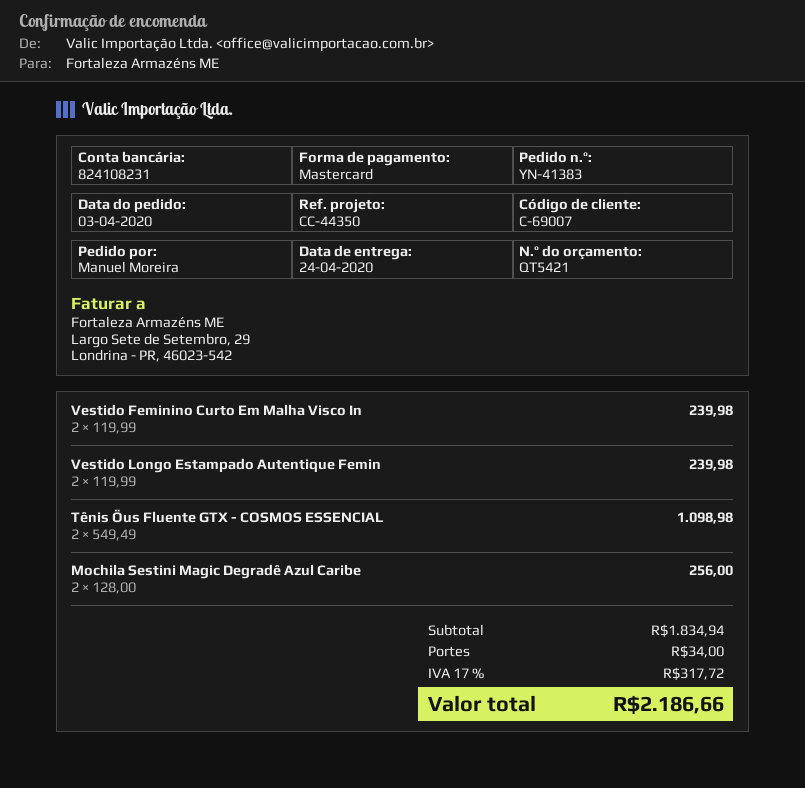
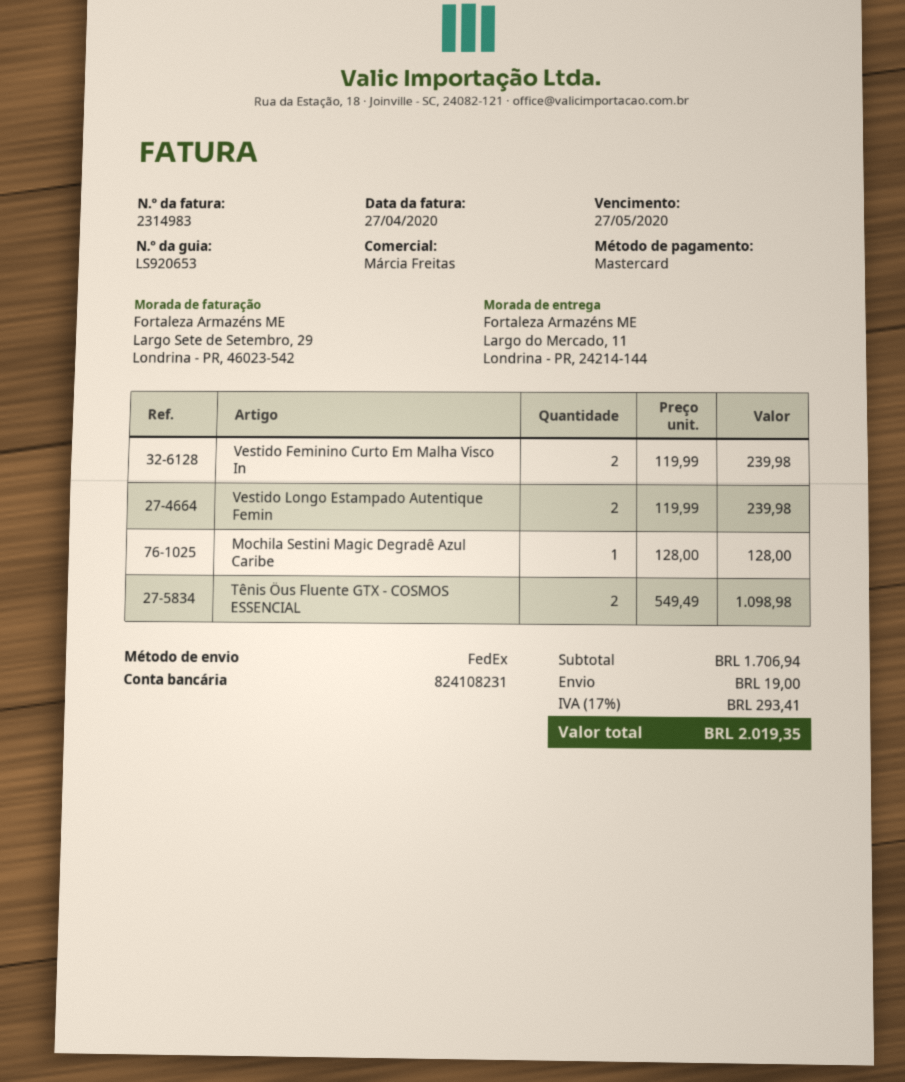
Mochila Sestini Magic Degradê Azul Caribe: 2 x 128.00 = 256.00 -> 1 x 128.00 = 128.00
subtotal: 1834.94 -> 1706.94
shipping: 34.00 -> 19.00
tax: 17% = 317.72 -> 17% = 293.41
total: 2186.66 -> 2019.35

